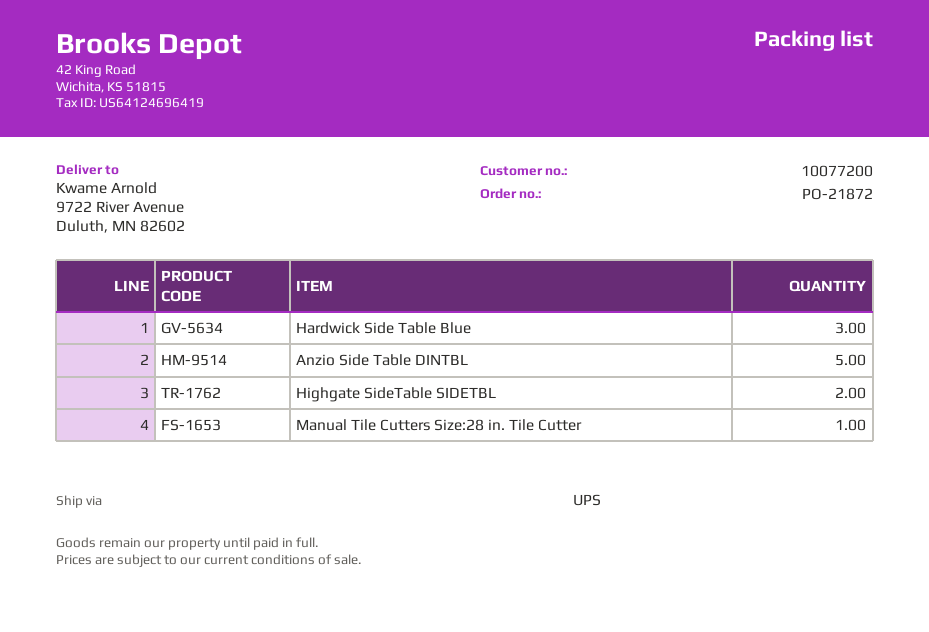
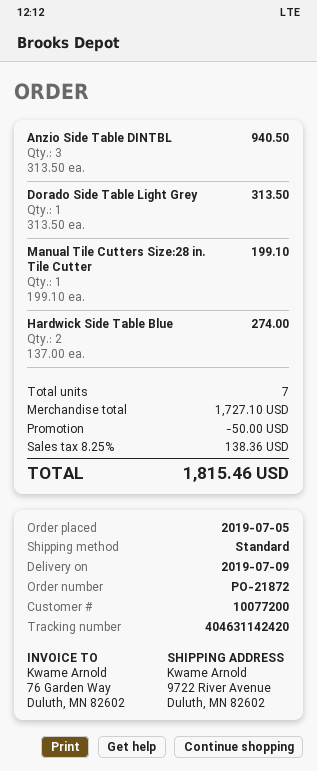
shipping method: UPS -> standard
Hardwick Side Table Blue: 3 -> 2
Anzio Side Table DINTBL: 5 -> 3
Highgate SideTable SIDETBL: 2 -> none
Dorado Side Table Light Grey: none -> 1

